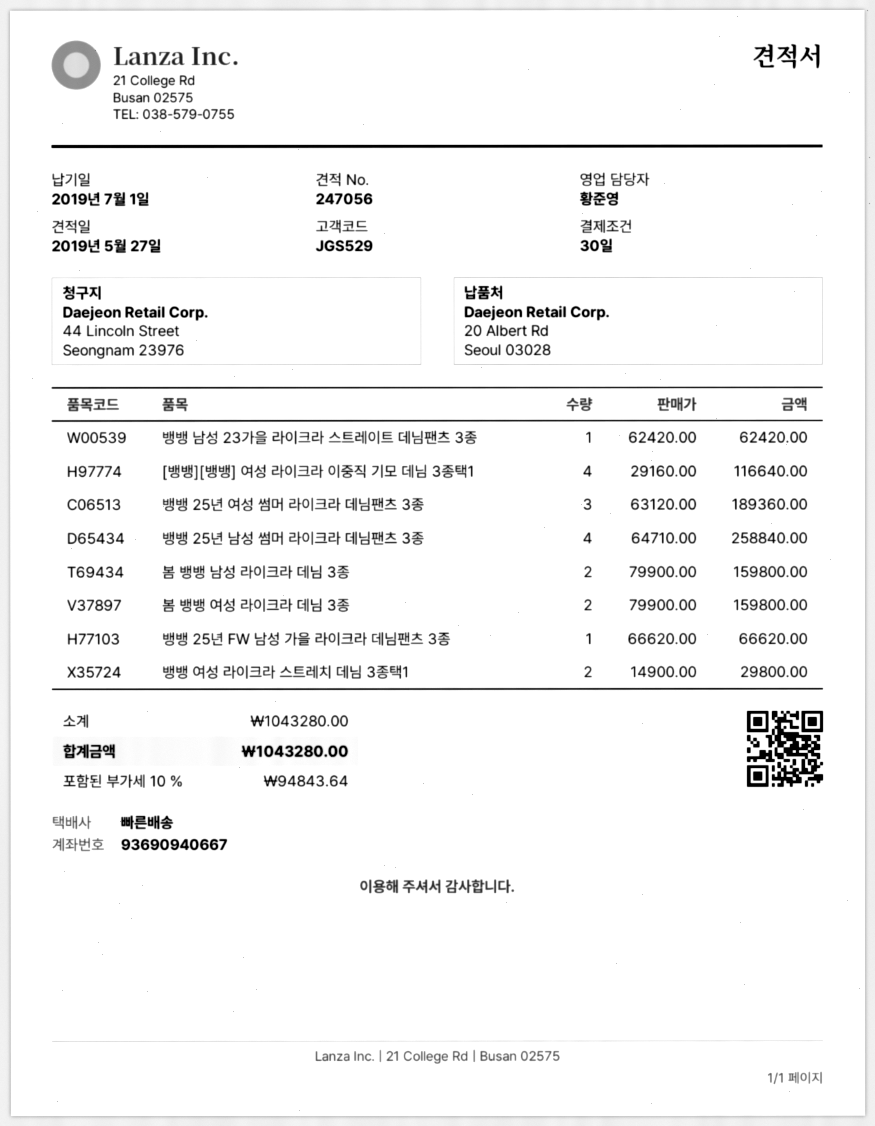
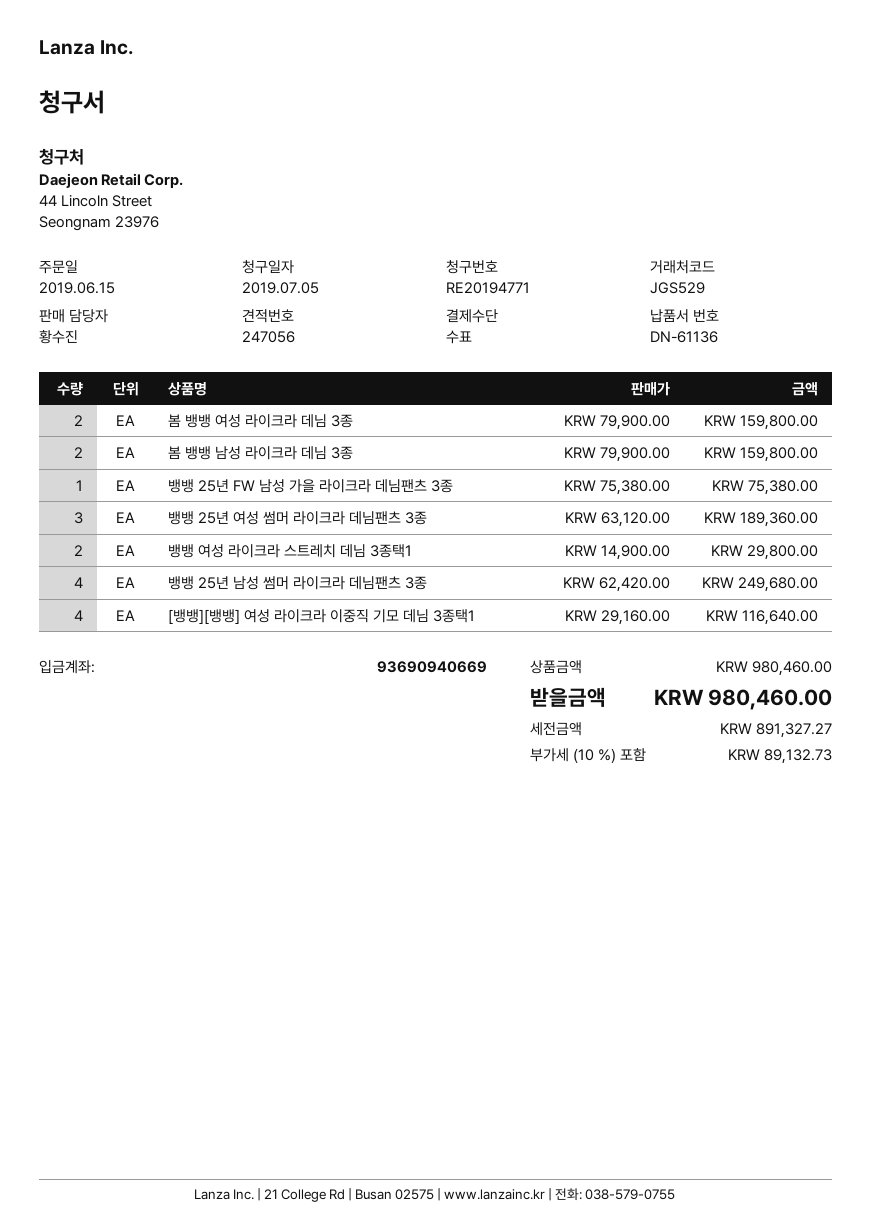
sales rep: 황준영 -> 황수진
bank account: 93690940667 -> 93690940669
뱅뱅 남성 23가을 라이크라 스트레이트 데님팬츠 3종: 1 x 62420.00 = 62420.00 -> none
뱅뱅 25년 남성 썸머 라이크라 데님팬츠 3종: 4 x 64710.00 = 258840.00 -> 4 x 62420.00 = 249680.00
뱅뱅 25년 FW 남성 가을 라이크라 데님팬츠 3종: 1 x 66620.00 = 66620.00 -> 1 x 75380.00 = 75380.00
subtotal: 1043280.00 -> 980460.00
tax: 10% = 94843.64 -> 10% = 89132.73
total: 1043280.00 -> 980460.00

